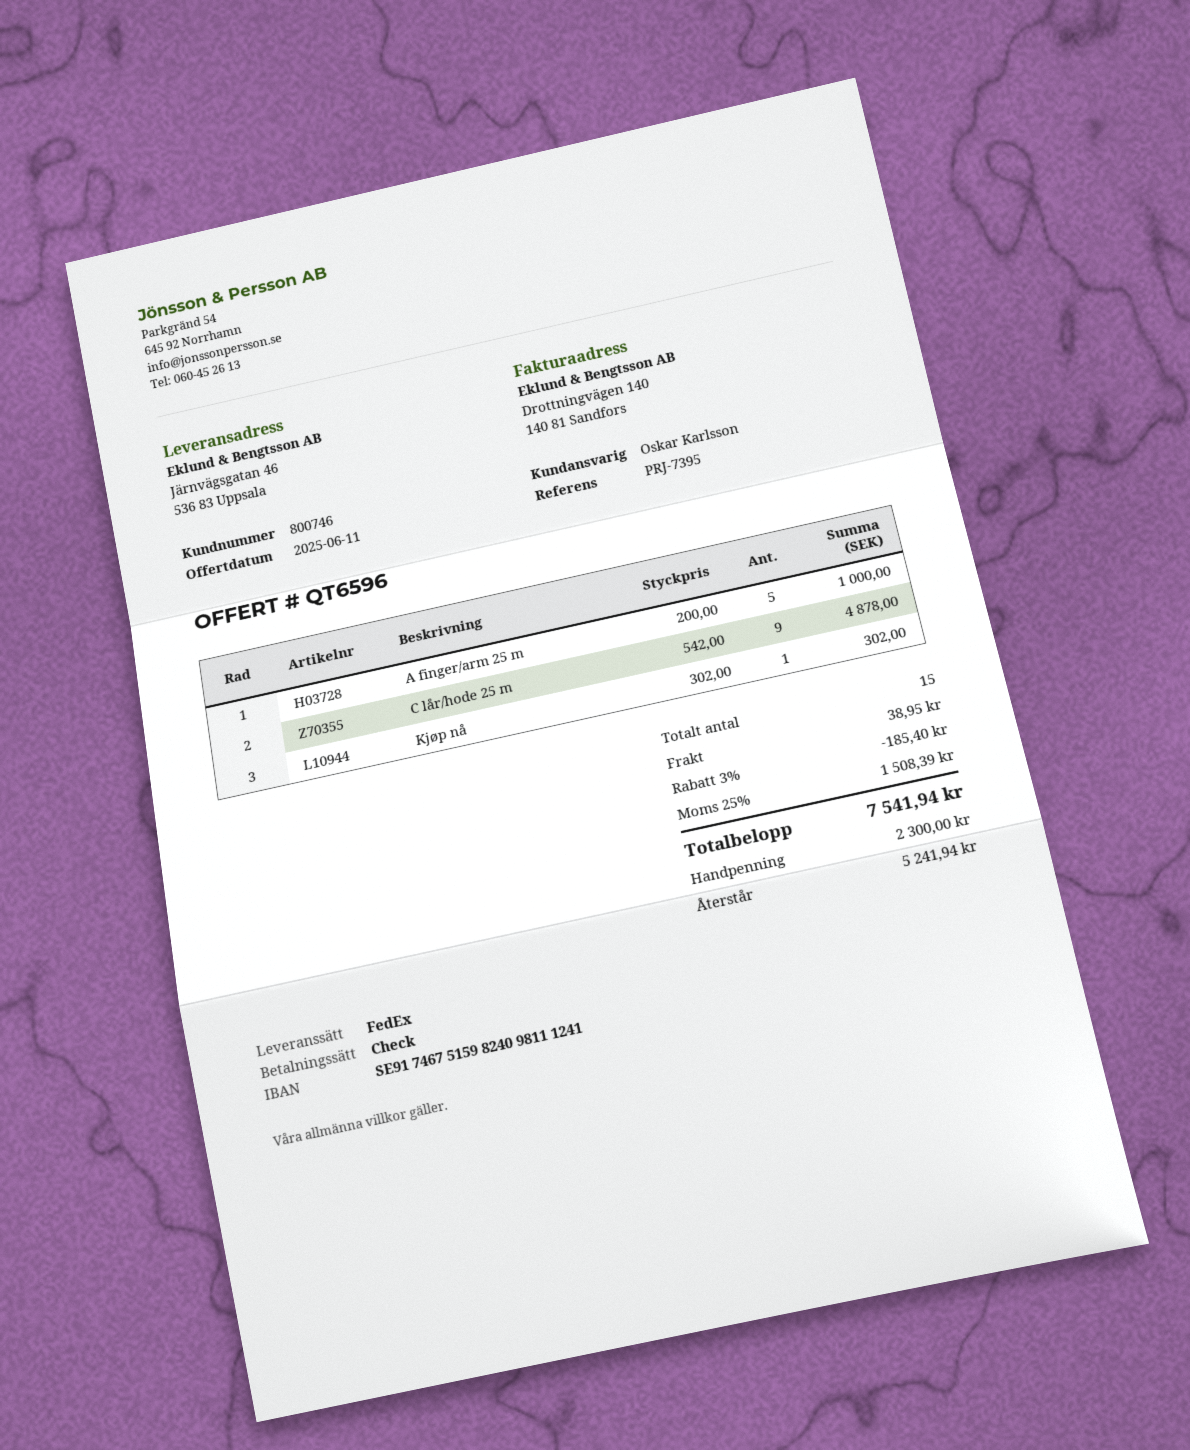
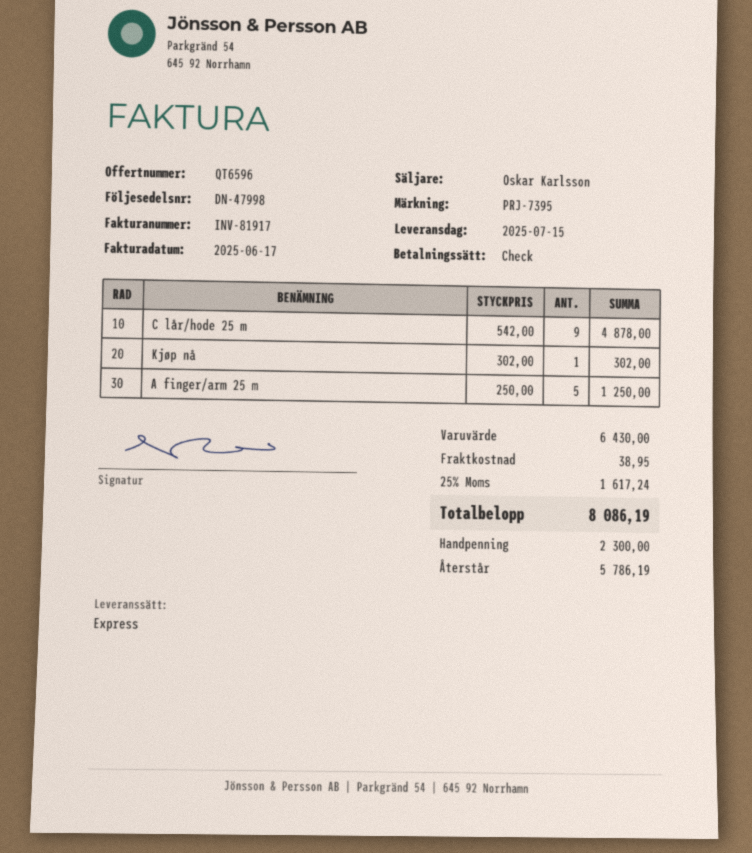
shipping method: FedEx -> express
A finger/arm 25 m: 5 x 200.00 = 1000.00 -> 5 x 250.00 = 1250.00
discount: 3% = 185.40 -> none
tax: 25% = 1508.39 -> 25% = 1617.24
total: 7541.94 -> 8086.19
balance: 5241.94 -> 5786.19

